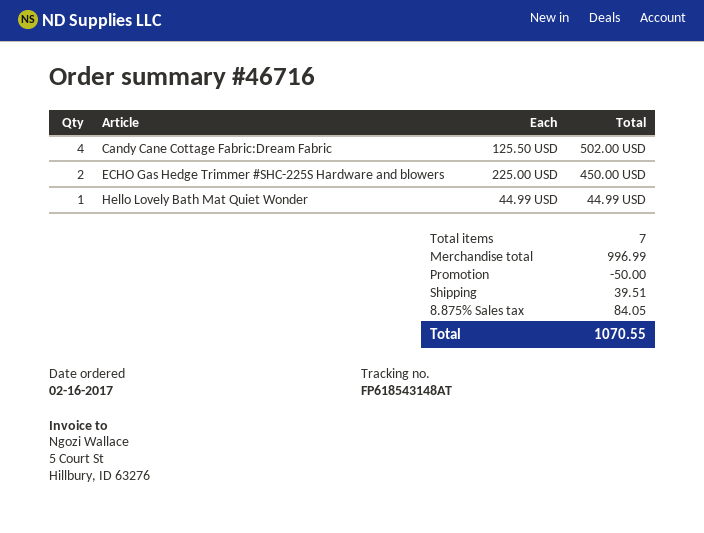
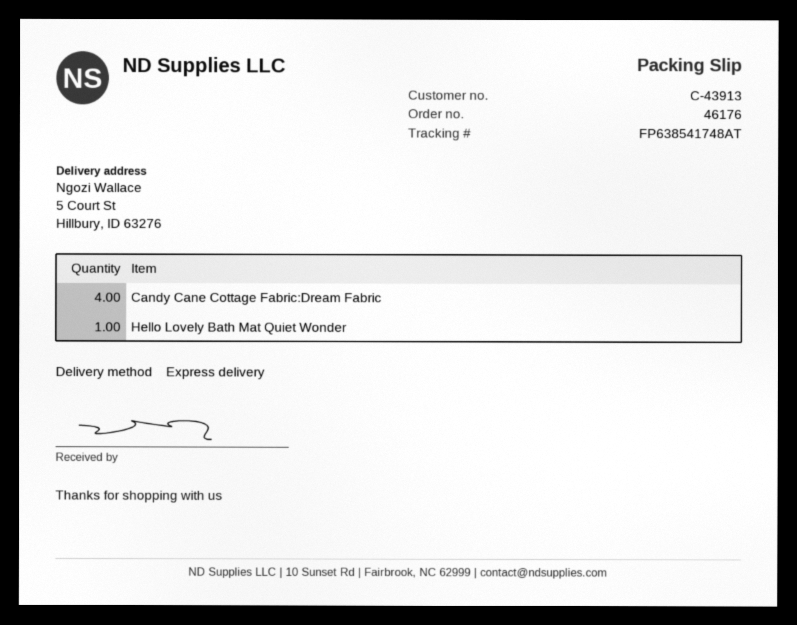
order number: 46716 -> 46176
tracking number: FP618543148AT -> FP638541748AT
ECHO Gas Hedge Trimmer #SHC-225S Hardware and blowers: 2 -> none

